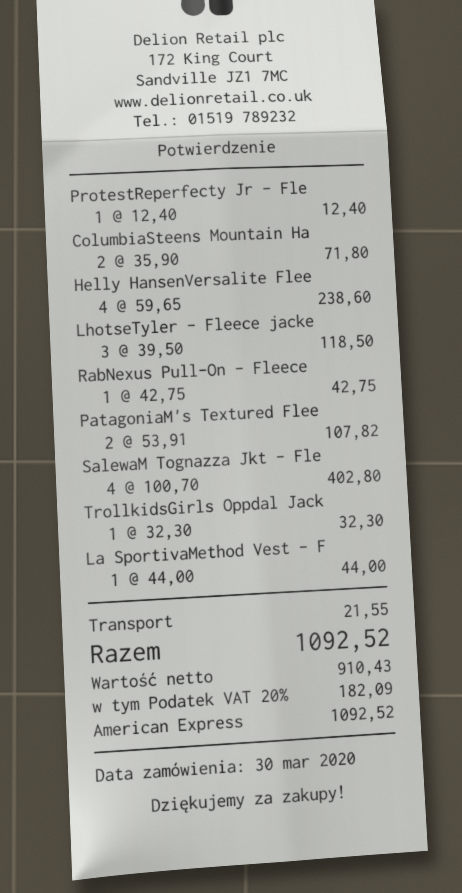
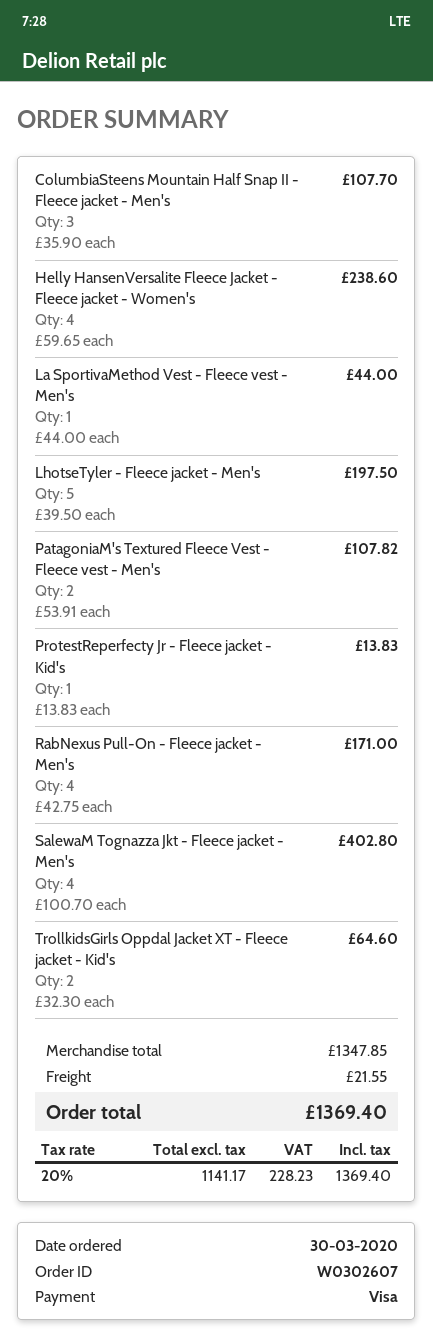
payment method: American Express -> Visa
ProtestReperfecty Jr - Fle: 1 x 12.40 = 12.40 -> 1 x 13.83 = 13.83
ColumbiaSteens Mountain Ha: 2 x 35.90 = 71.80 -> 3 x 35.90 = 107.70
LhotseTyler - Fleece jacke: 3 x 39.50 = 118.50 -> 5 x 39.50 = 197.50
RabNexus Pull-On - Fleece: 1 x 42.75 = 42.75 -> 4 x 42.75 = 171.00
TrollkidsGirls Oppdal Jack: 1 x 32.30 = 32.30 -> 2 x 32.30 = 64.60
net: 910.43 -> 1141.17
tax: 20% = 182.09 -> 20% = 228.23
total: 1092.52 -> 1369.40

